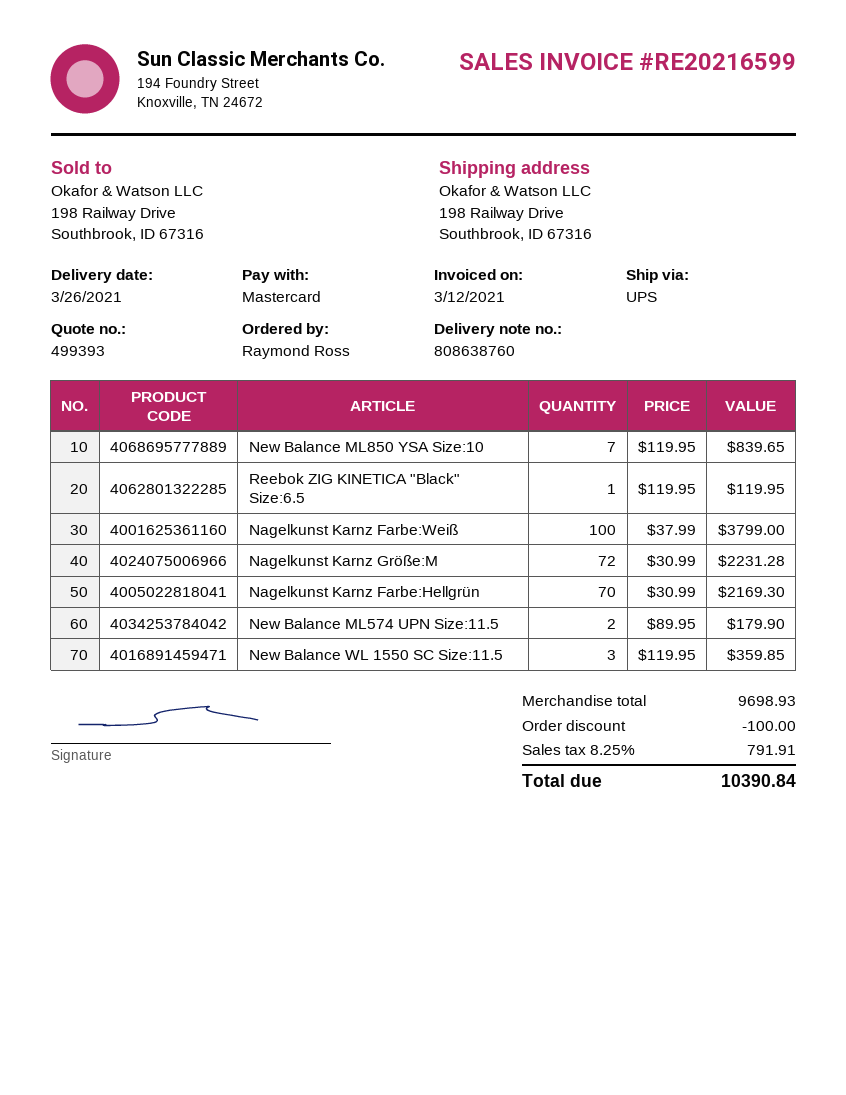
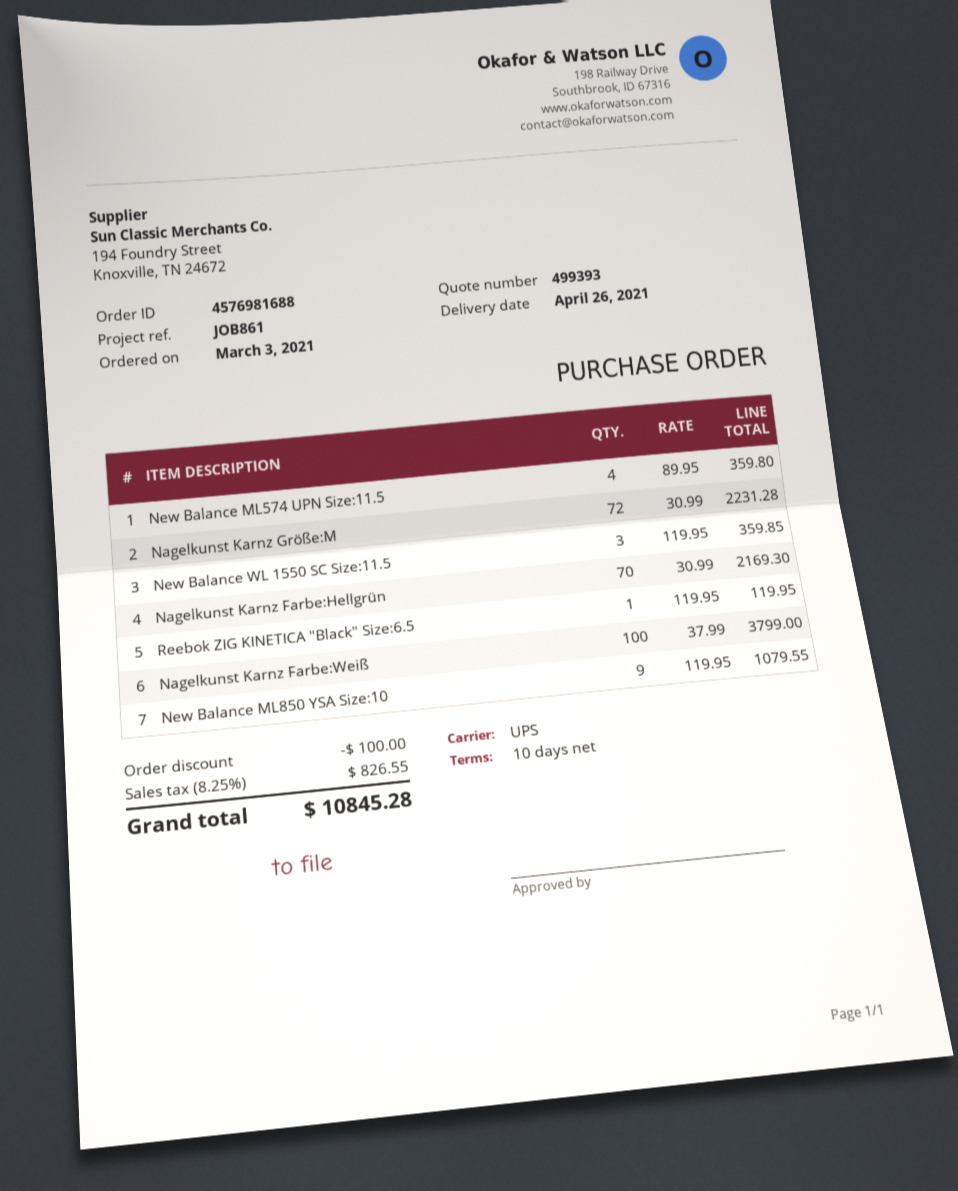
delivery date: 2021-03-26 -> 2021-04-26
New Balance ML850 YSA Size:10: 7 x 119.95 = 839.65 -> 9 x 119.95 = 1079.55
New Balance ML574 UPN Size:11.5: 2 x 89.95 = 179.90 -> 4 x 89.95 = 359.80
tax: 8.25% = 791.91 -> 8.25% = 826.55
total: 10390.84 -> 10845.28

